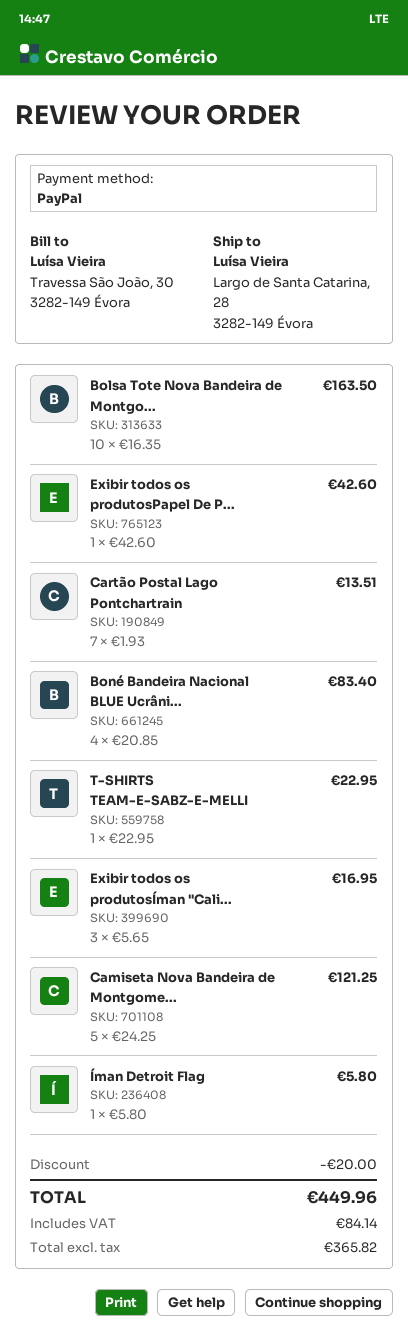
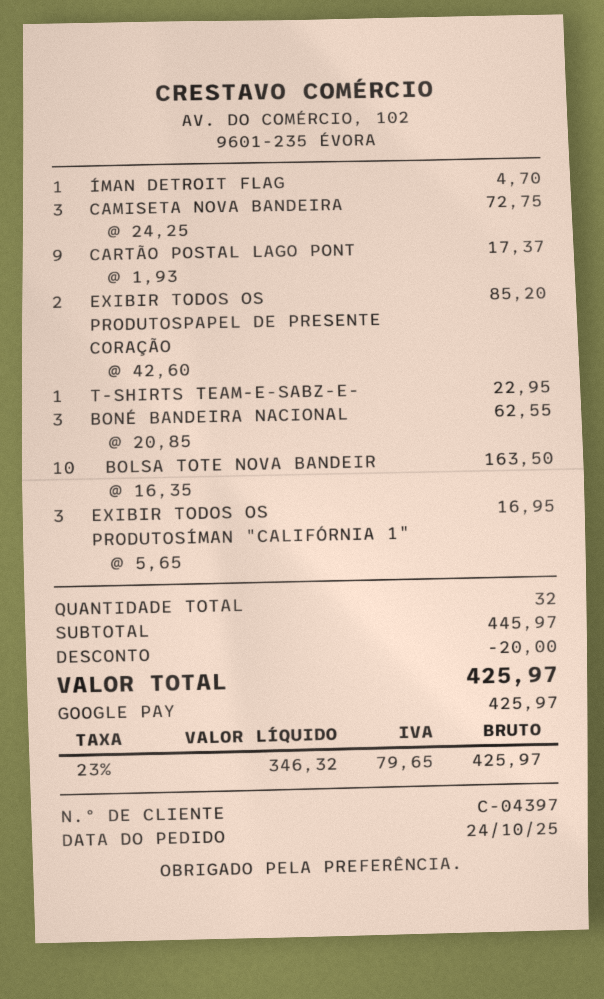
payment method: PayPal -> Google Pay
Exibir todos os produtosPapel De P...: 1 x 42.60 = 42.60 -> 2 x 42.60 = 85.20
Cartão Postal Lago Pontchartrain: 7 x 1.93 = 13.51 -> 9 x 1.93 = 17.37
Boné Bandeira Nacional BLUE Ucrâni...: 4 x 20.85 = 83.40 -> 3 x 20.85 = 62.55
Camiseta Nova Bandeira de Montgome...: 5 x 24.25 = 121.25 -> 3 x 24.25 = 72.75
Íman Detroit Flag: 1 x 5.80 = 5.80 -> 1 x 4.70 = 4.70
net: 365.82 -> 346.32
tax: 84.14 -> 79.65
total: 449.96 -> 425.97

